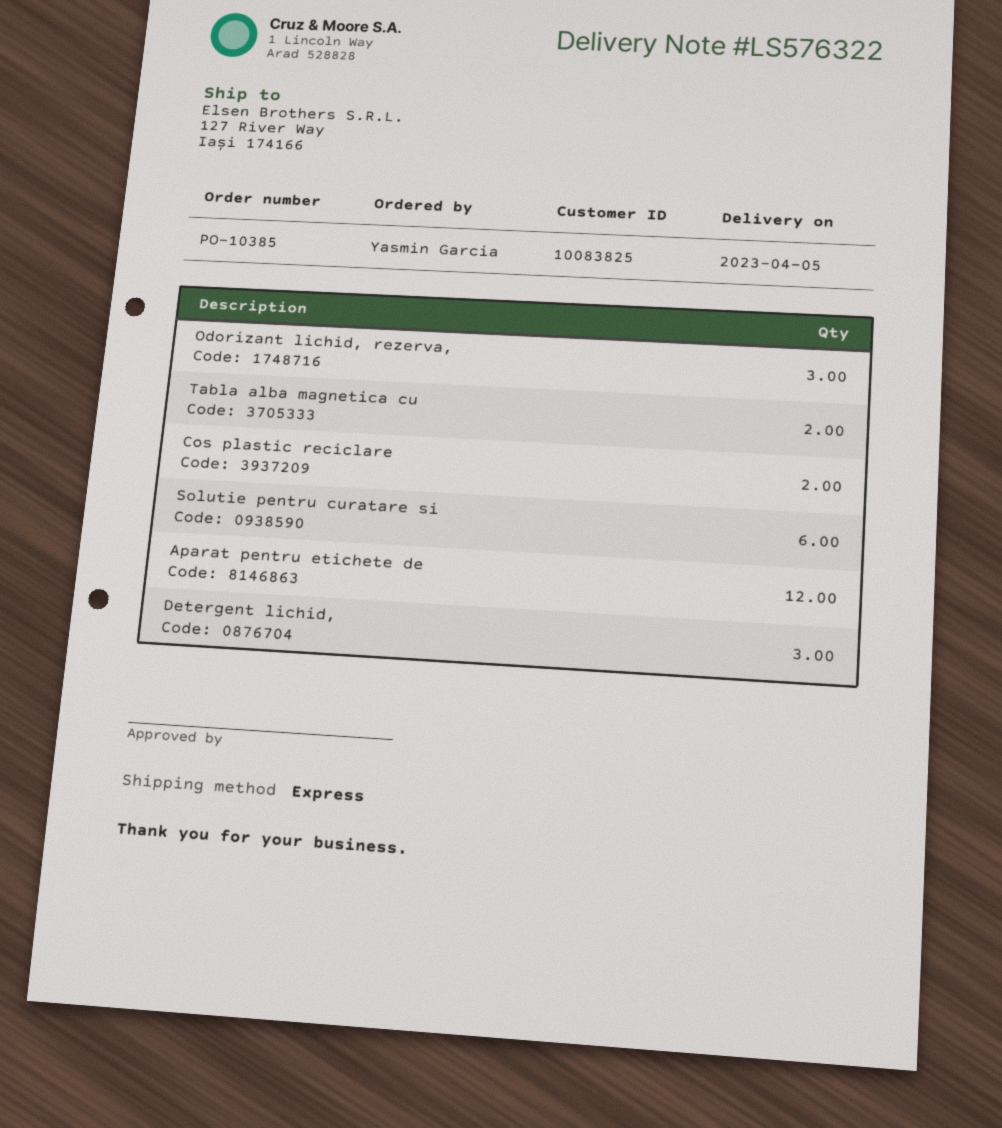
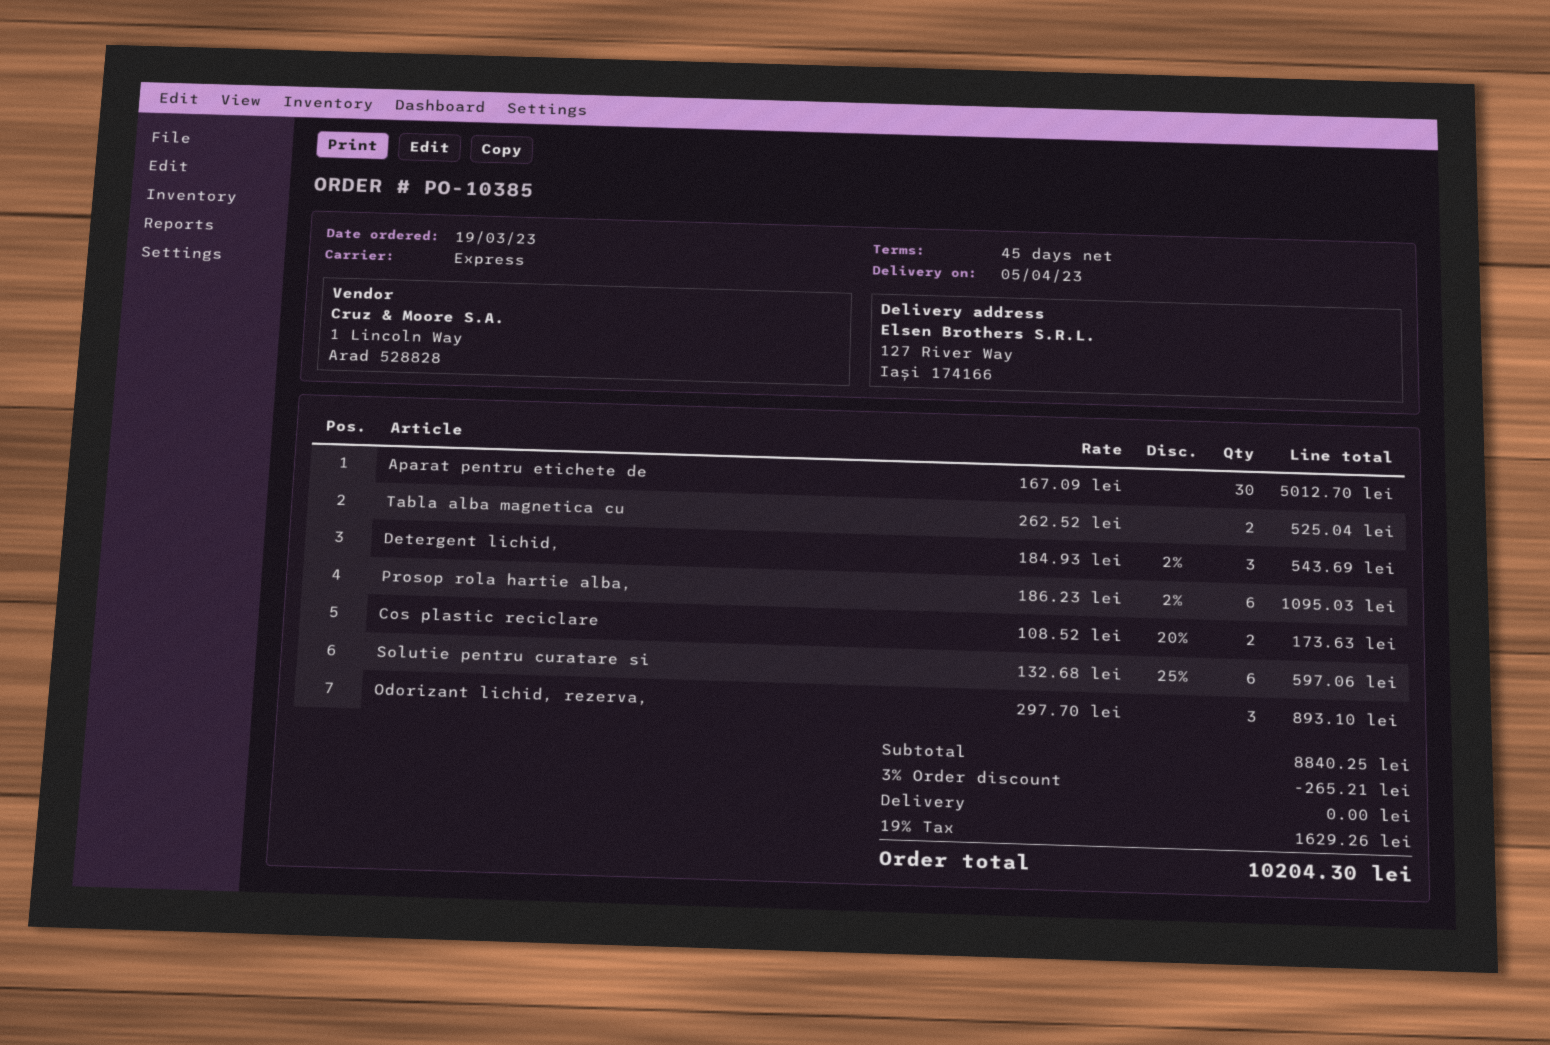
Aparat pentru etichete de: 12 -> 30
Prosop rola hartie alba,: none -> 6

